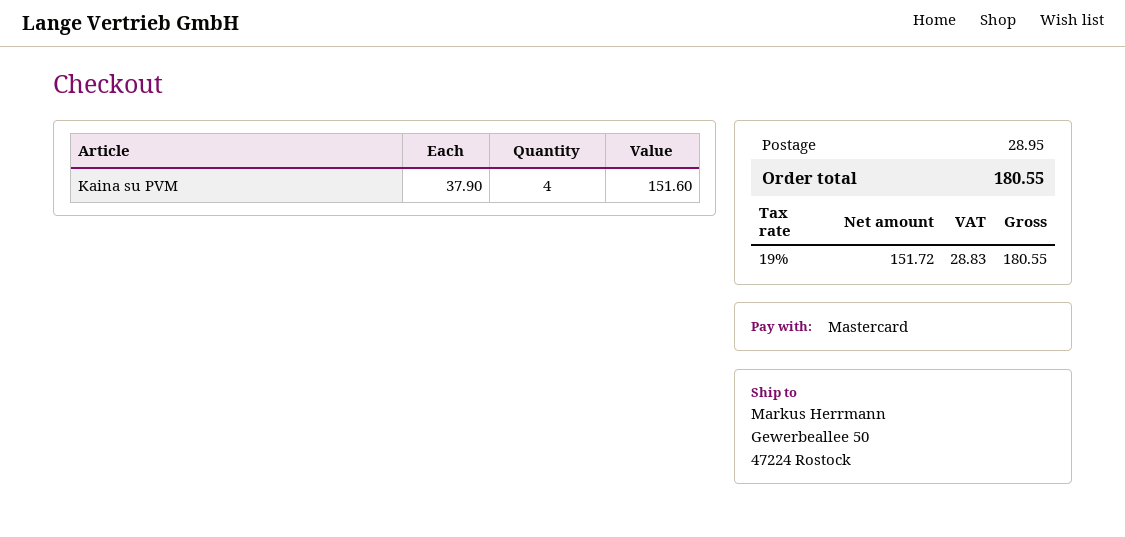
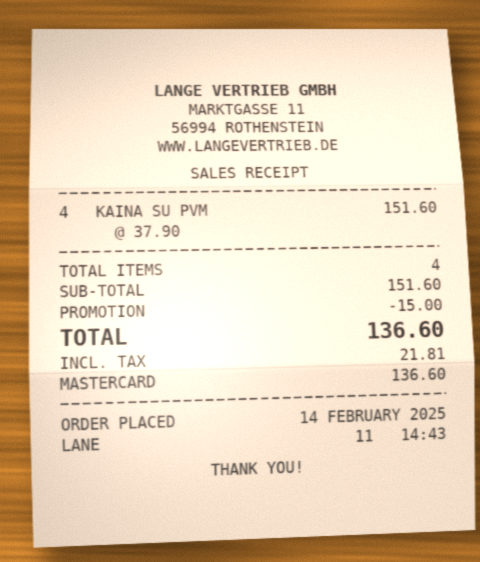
discount: none -> 15.00
shipping: 28.95 -> none
tax: 28.83 -> 21.81
total: 180.55 -> 136.60

